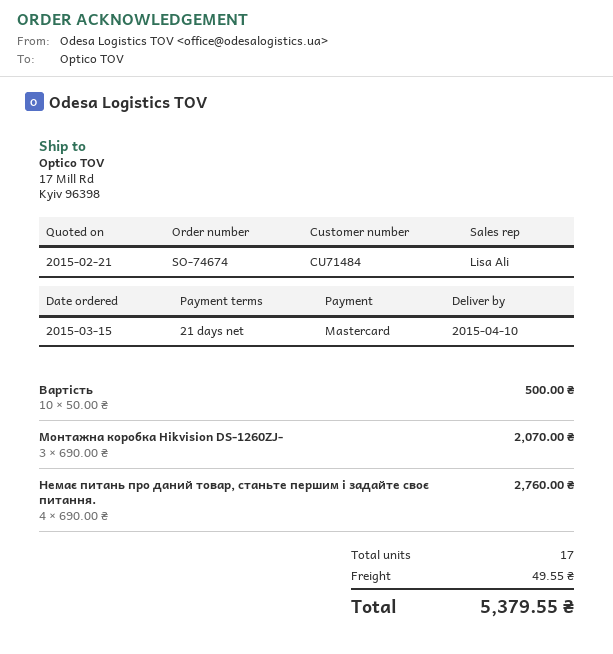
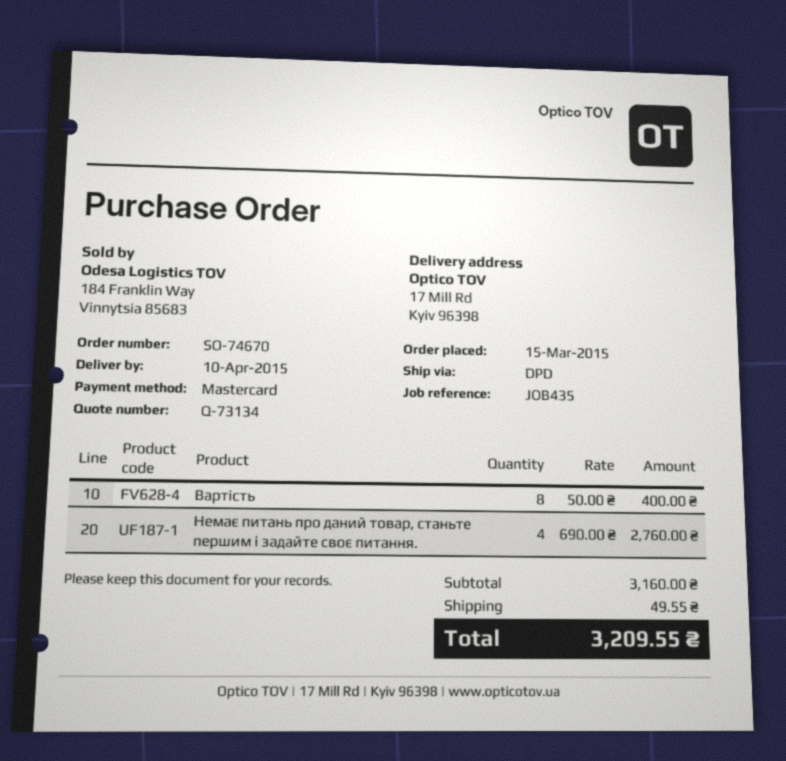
order number: SO-74674 -> SO-74670
Вартість: 10 x 50.00 = 500.00 -> 8 x 50.00 = 400.00
Монтажна коробка Hikvision DS-1260ZJ-: 3 x 690.00 = 2070.00 -> none
total: 5379.55 -> 3209.55

